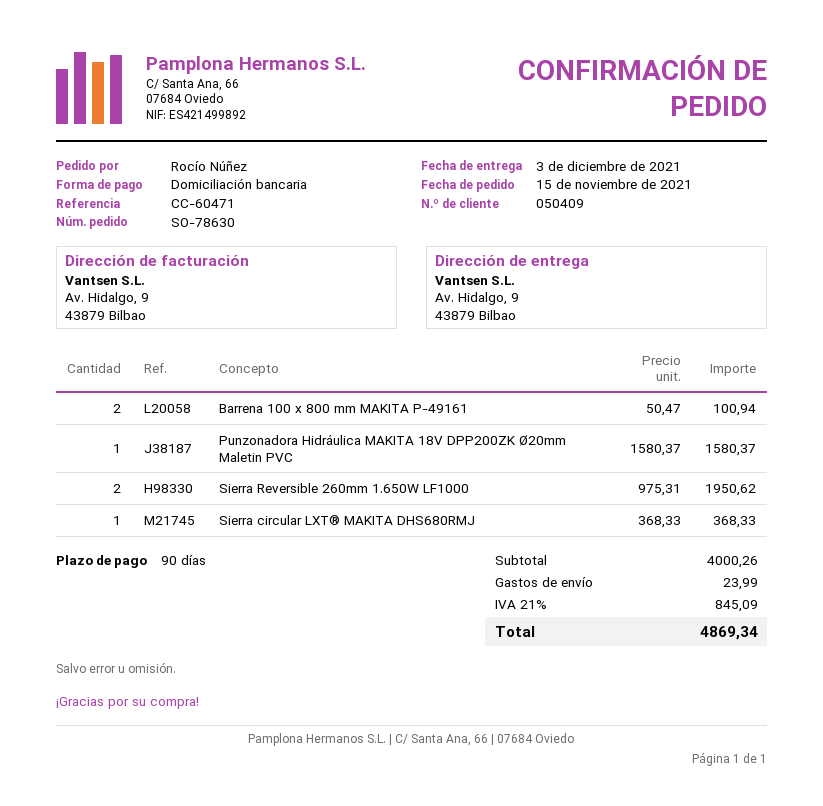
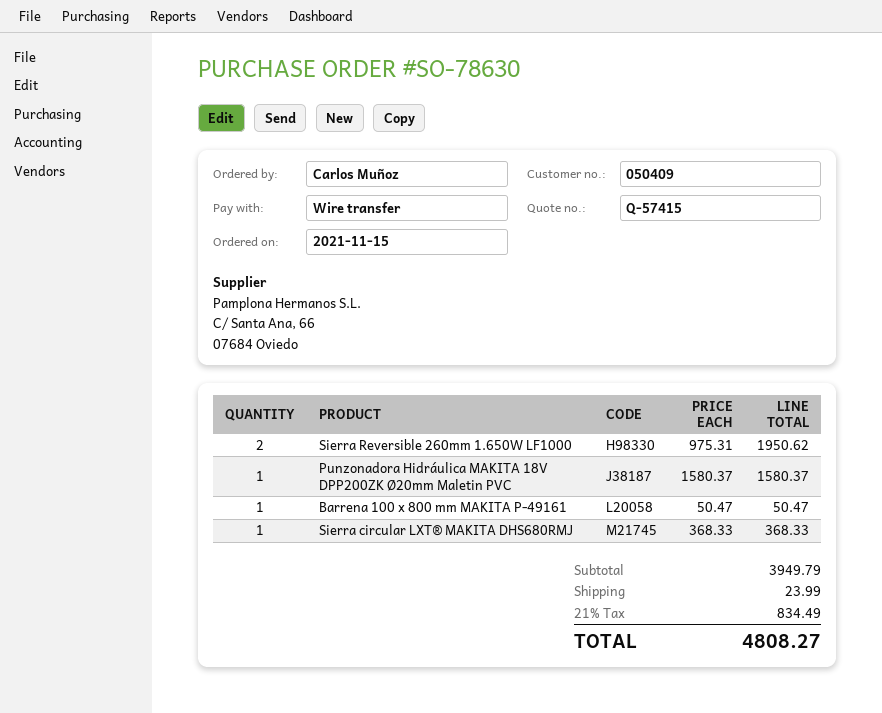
ordered by: Rocío Núñez -> Carlos Muñoz
payment method: direct debit -> bank transfer
Barrena 100 x 800 mm MAKITA P-49161: 2 x 50.47 = 100.94 -> 1 x 50.47 = 50.47
subtotal: 4000.26 -> 3949.79
tax: 21% = 845.09 -> 21% = 834.49
total: 4869.34 -> 4808.27

